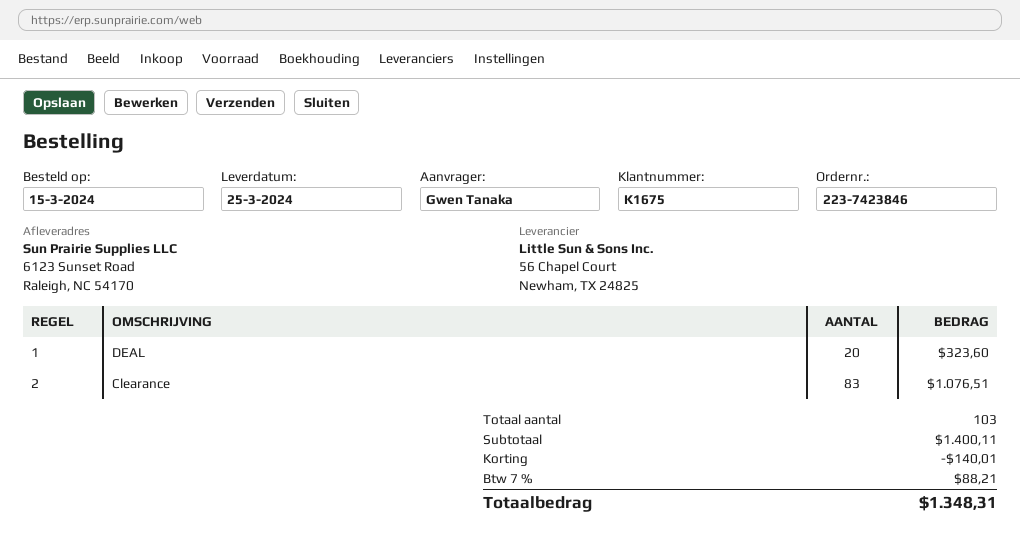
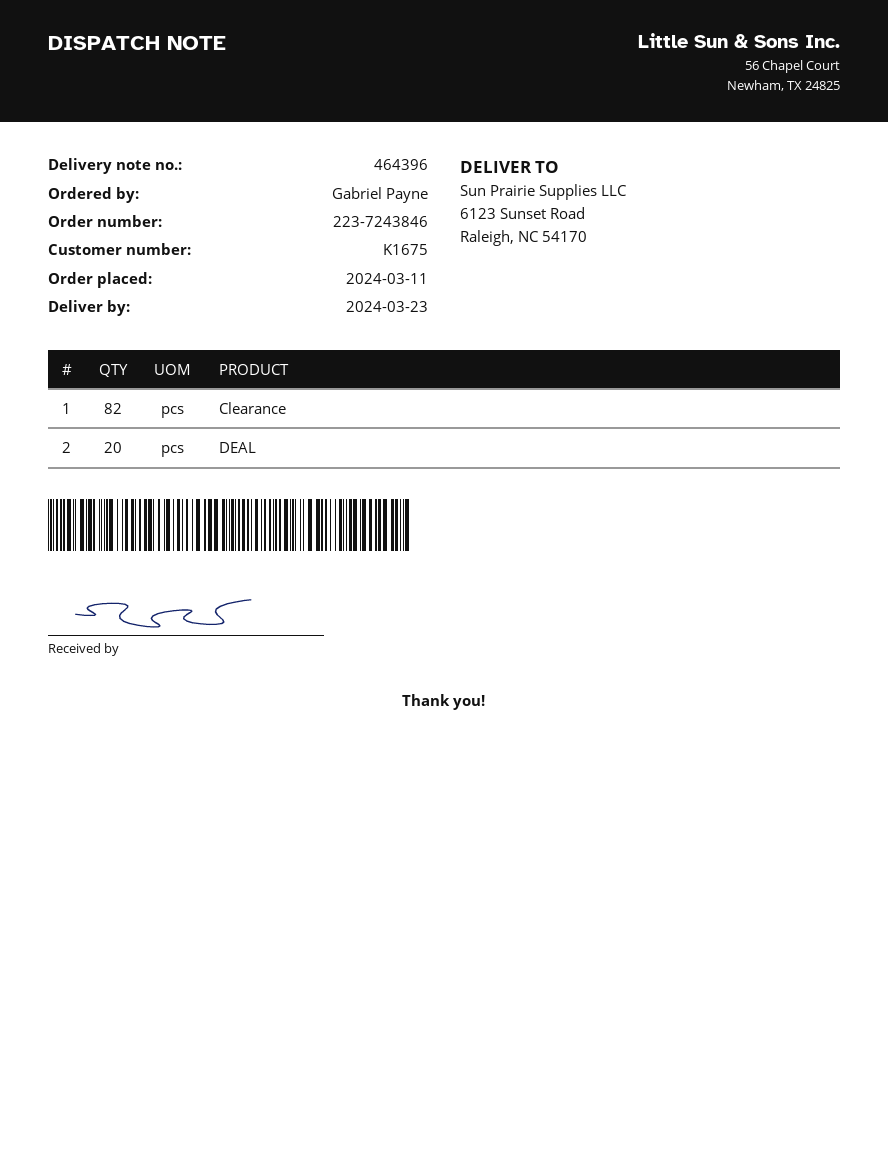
order number: 223-7423846 -> 223-7243846
order date: 2024-03-15 -> 2024-03-11
delivery date: 2024-03-25 -> 2024-03-23
ordered by: Gwen Tanaka -> Gabriel Payne
Clearance: 83 -> 82

